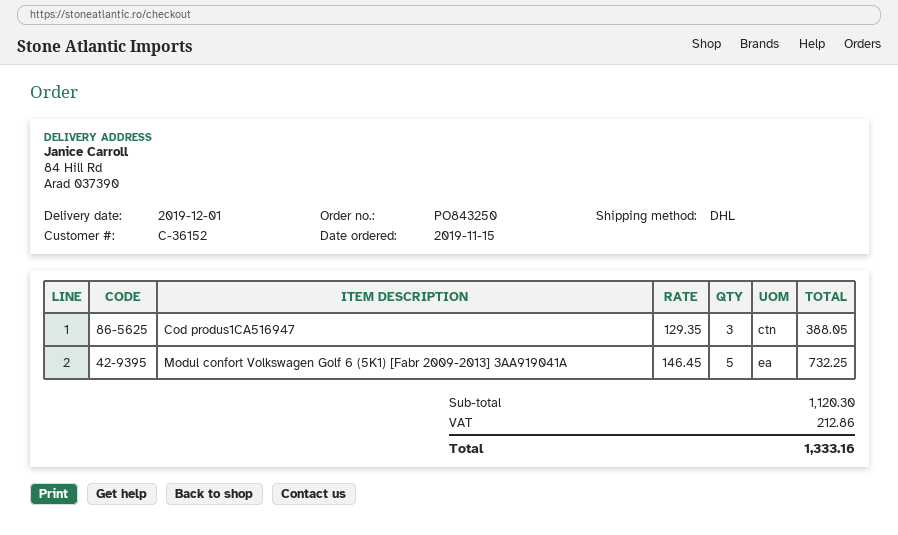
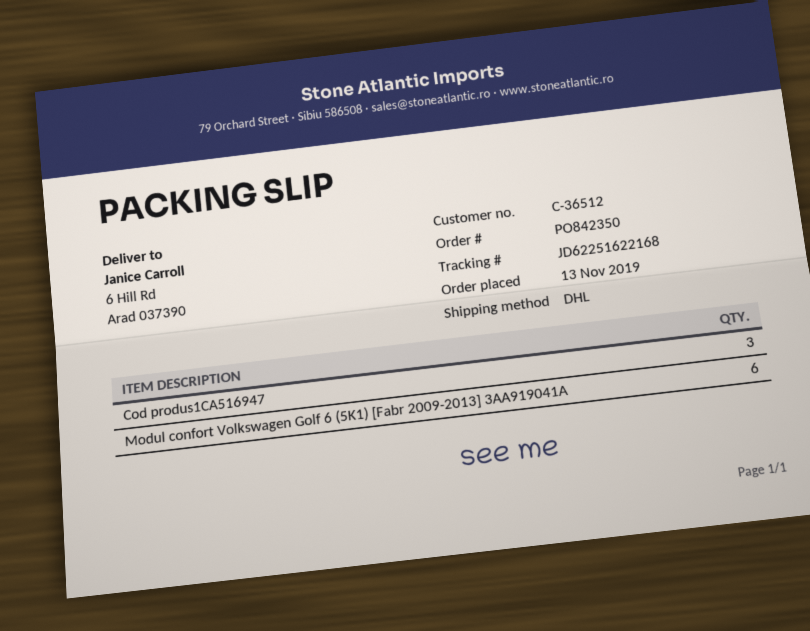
order number: PO843250 -> PO842350
order date: 2019-11-15 -> 2019-11-13
customer number: C-36152 -> C-36512
ship to: 84 Hill Rd, Arad 037390 -> 6 Hill Rd, Arad 037390
Modul confort Volkswagen Golf 6 (5K1) [Fabr 2009-2013] 3AA919041A: 5 -> 6

